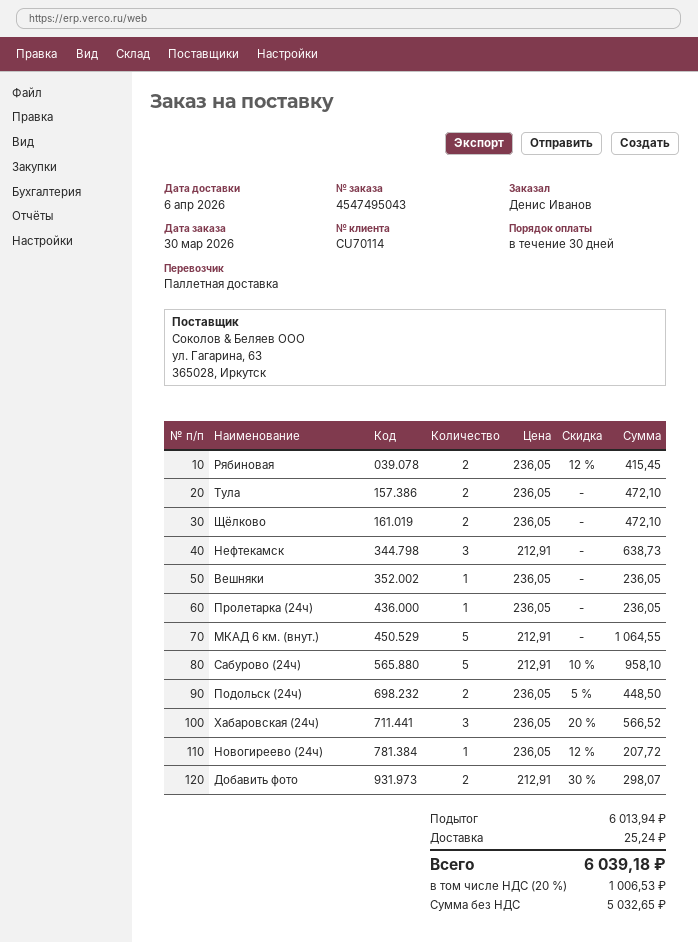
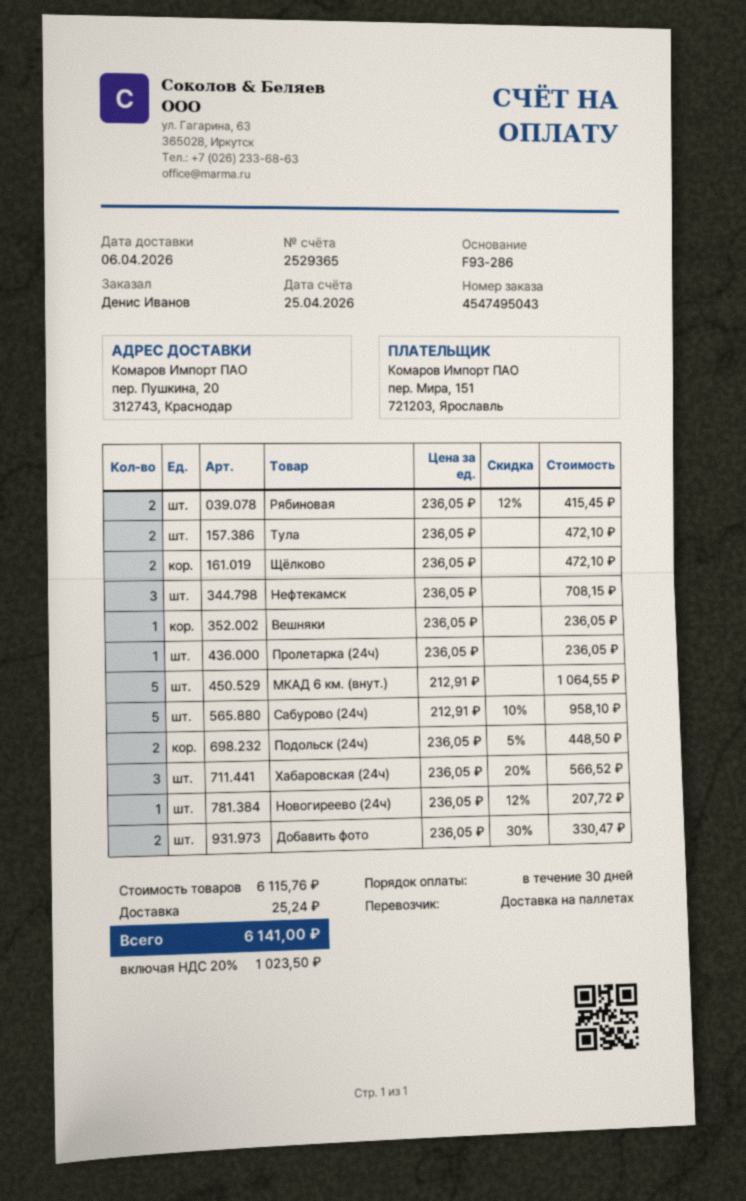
Нефтекамск: 3 x 212.91 = 638.73 -> 3 x 236.05 = 708.15
Добавить фото: 2 x 212.91 - 30% = 298.07 -> 2 x 236.05 - 30% = 330.47
subtotal: 6013.94 -> 6115.76
tax: 20% = 1006.53 -> 20% = 1023.50
total: 6039.18 -> 6141.00

